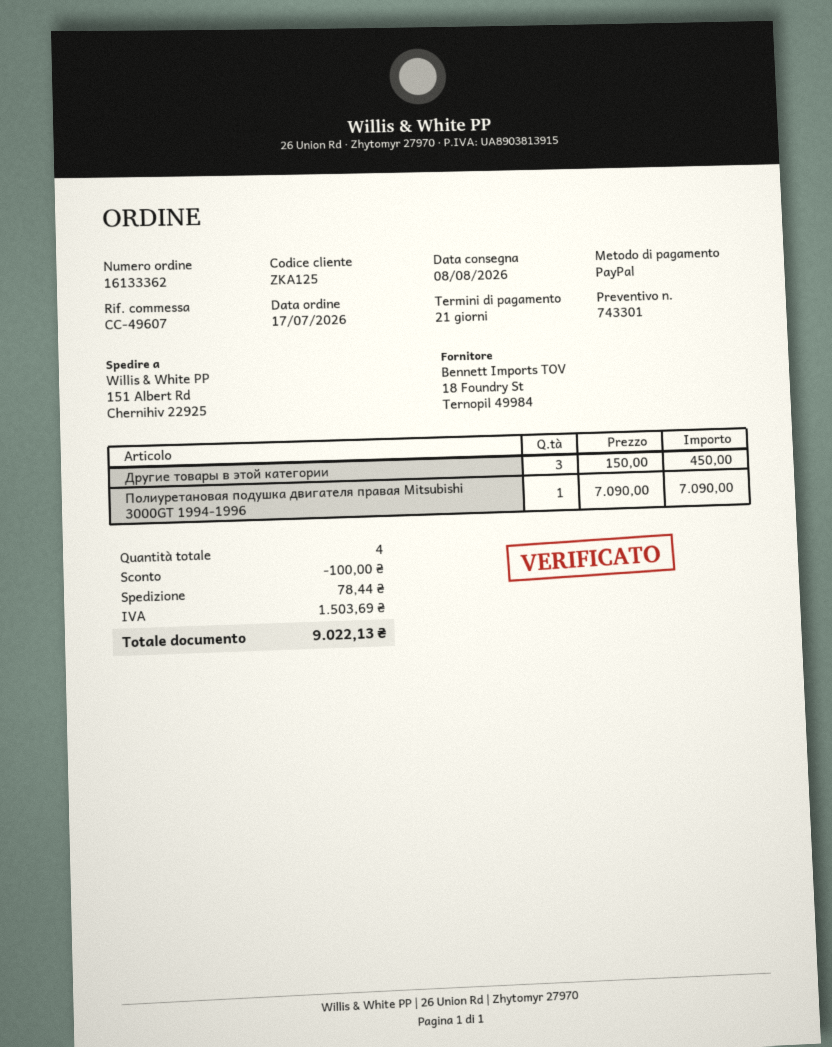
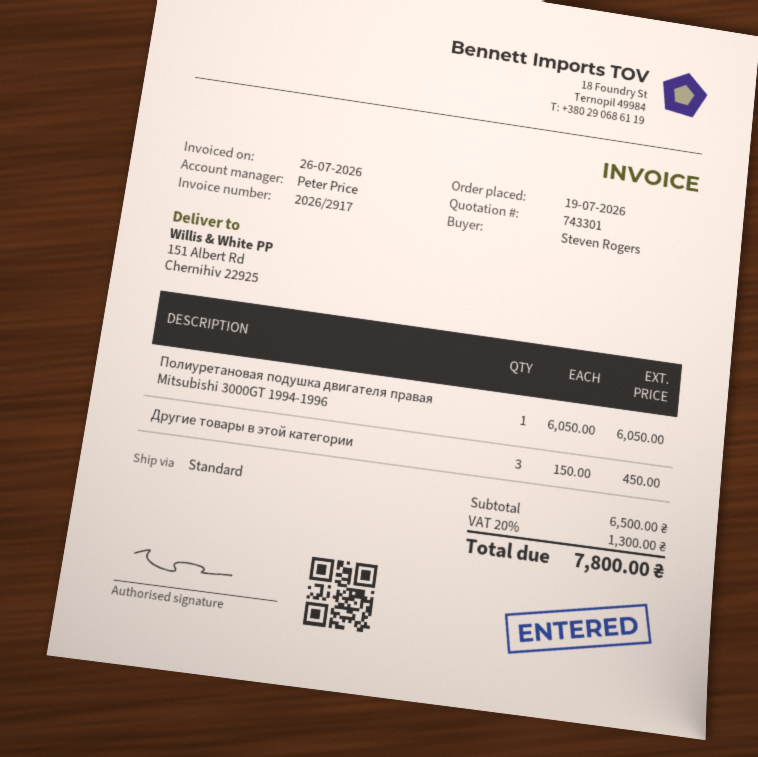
order date: 2026-07-17 -> 2026-07-19
Полиуретановая подушка двигателя правая Mitsubishi 3000GT 1994-1996: 1 x 7090.00 = 7090.00 -> 1 x 6050.00 = 6050.00
discount: 100.00 -> none
shipping: 78.44 -> none
tax: 1503.69 -> 1300.00
total: 9022.13 -> 7800.00

